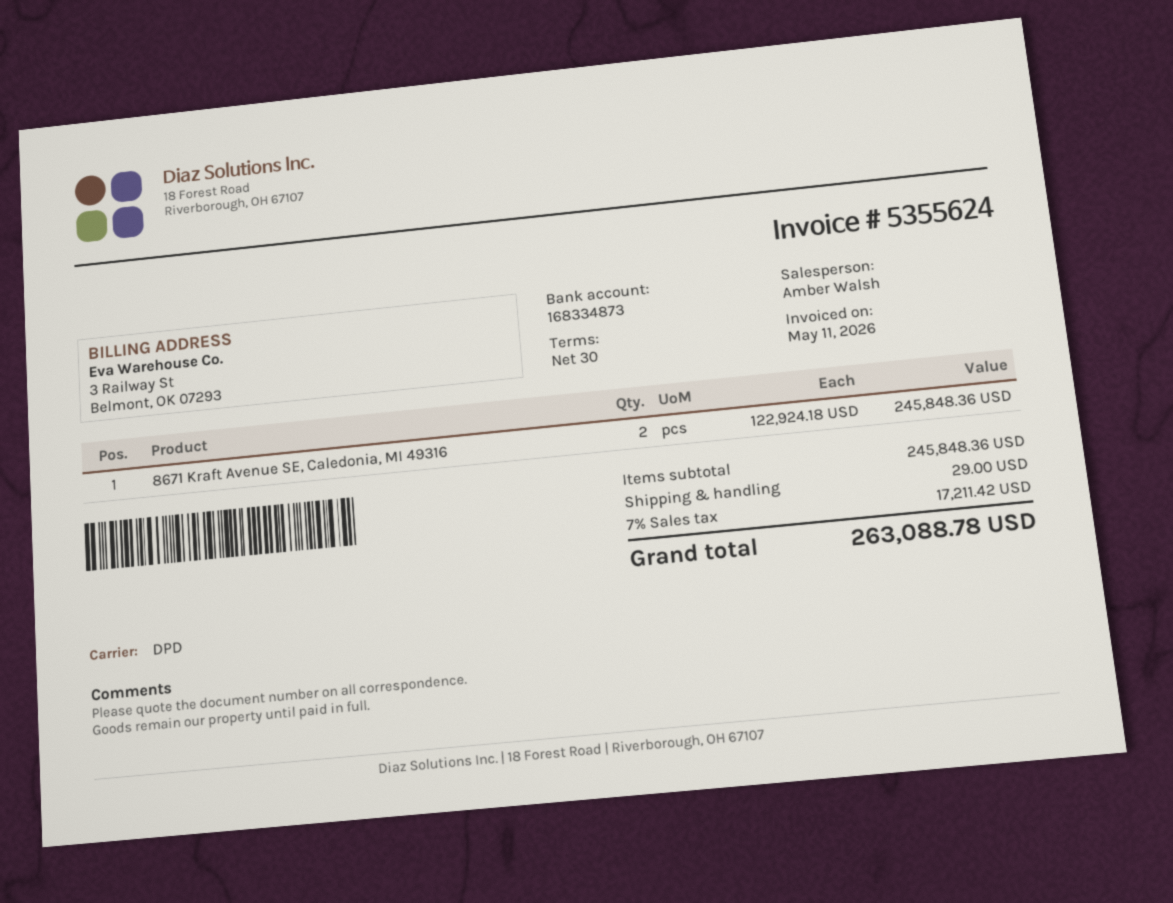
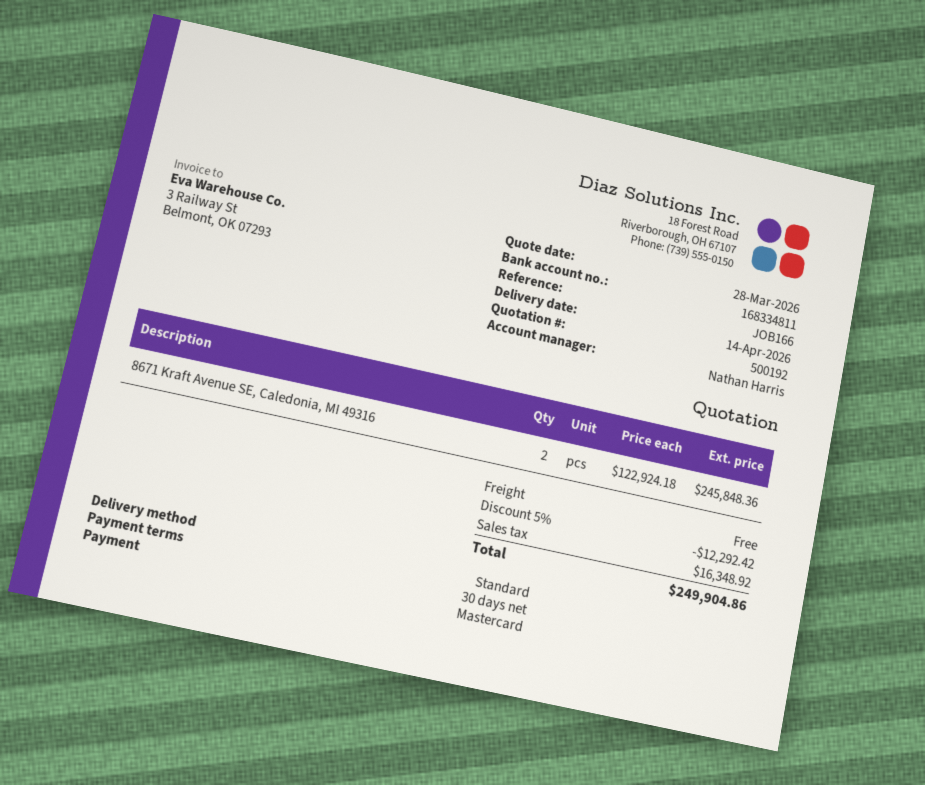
sales rep: Amber Walsh -> Nathan Harris
bank account: 168334873 -> 168334811
shipping method: DPD -> standard
discount: none -> 5% = 12292.42
shipping: 29.00 -> 0.00
tax: 17211.42 -> 16348.92
total: 263088.78 -> 249904.86

